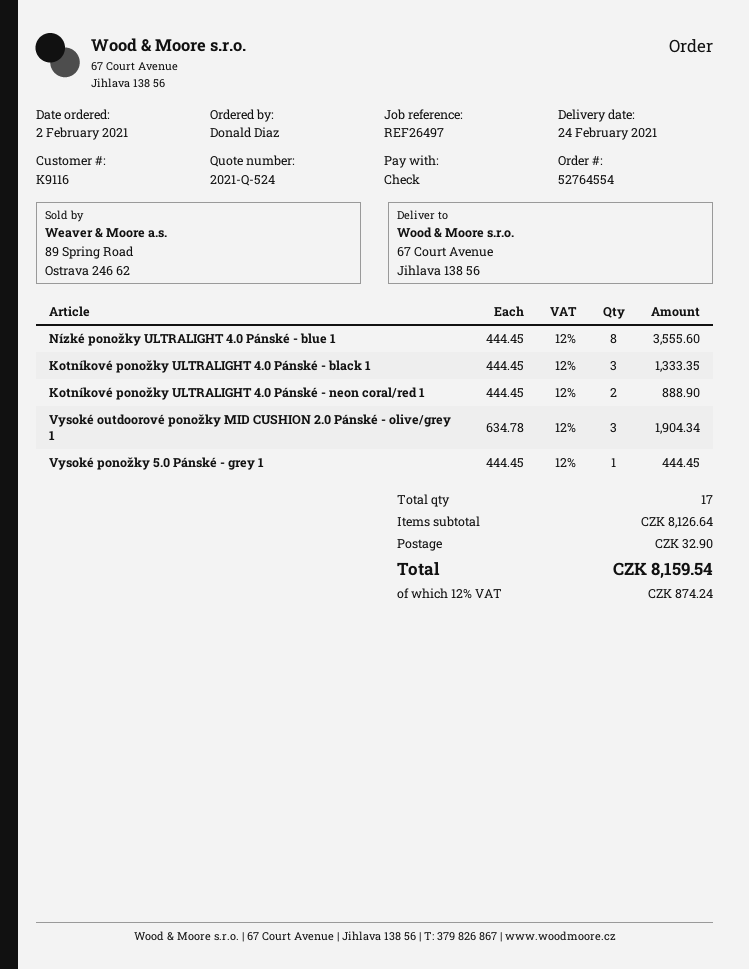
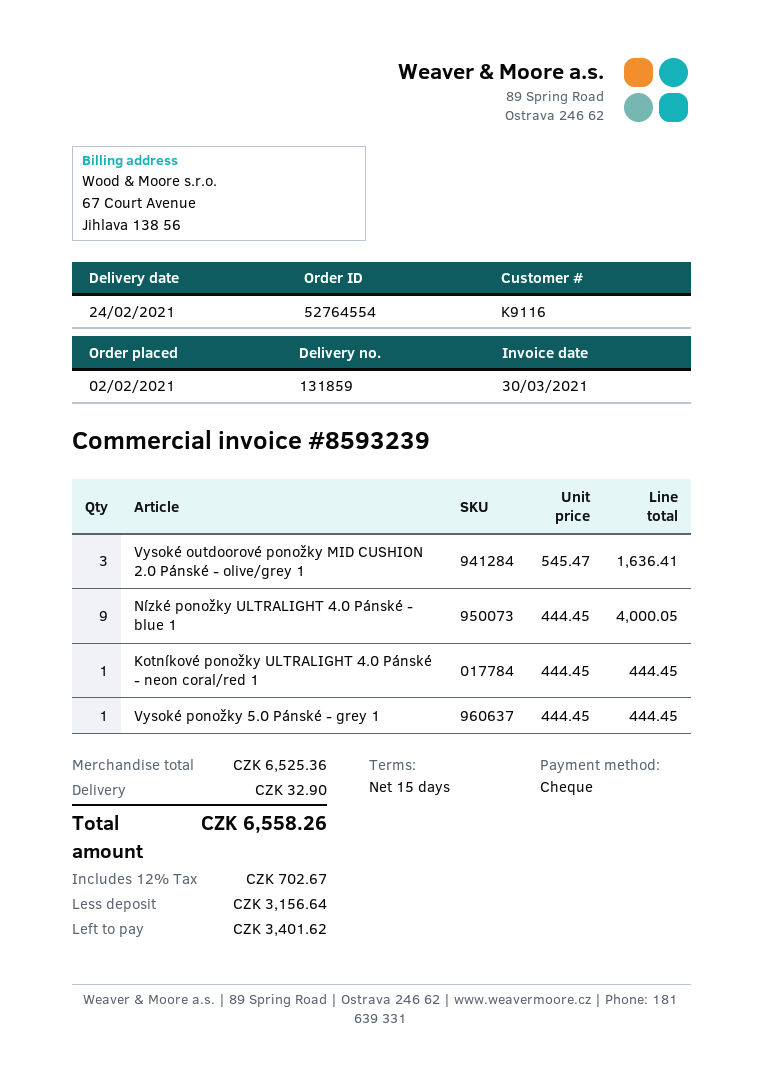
Nízké ponožky ULTRALIGHT 4.0 Pánské - blue 1: 8 x 444.45 = 3555.60 -> 9 x 444.45 = 4000.05
Kotníkové ponožky ULTRALIGHT 4.0 Pánské - black 1: 3 x 444.45 = 1333.35 -> none
Kotníkové ponožky ULTRALIGHT 4.0 Pánské - neon coral/red 1: 2 x 444.45 = 888.90 -> 1 x 444.45 = 444.45
Vysoké outdoorové ponožky MID CUSHION 2.0 Pánské - olive/grey 1: 3 x 634.78 = 1904.34 -> 3 x 545.47 = 1636.41
subtotal: 8126.64 -> 6525.36
tax: 12% = 874.24 -> 12% = 702.67
total: 8159.54 -> 6558.26

